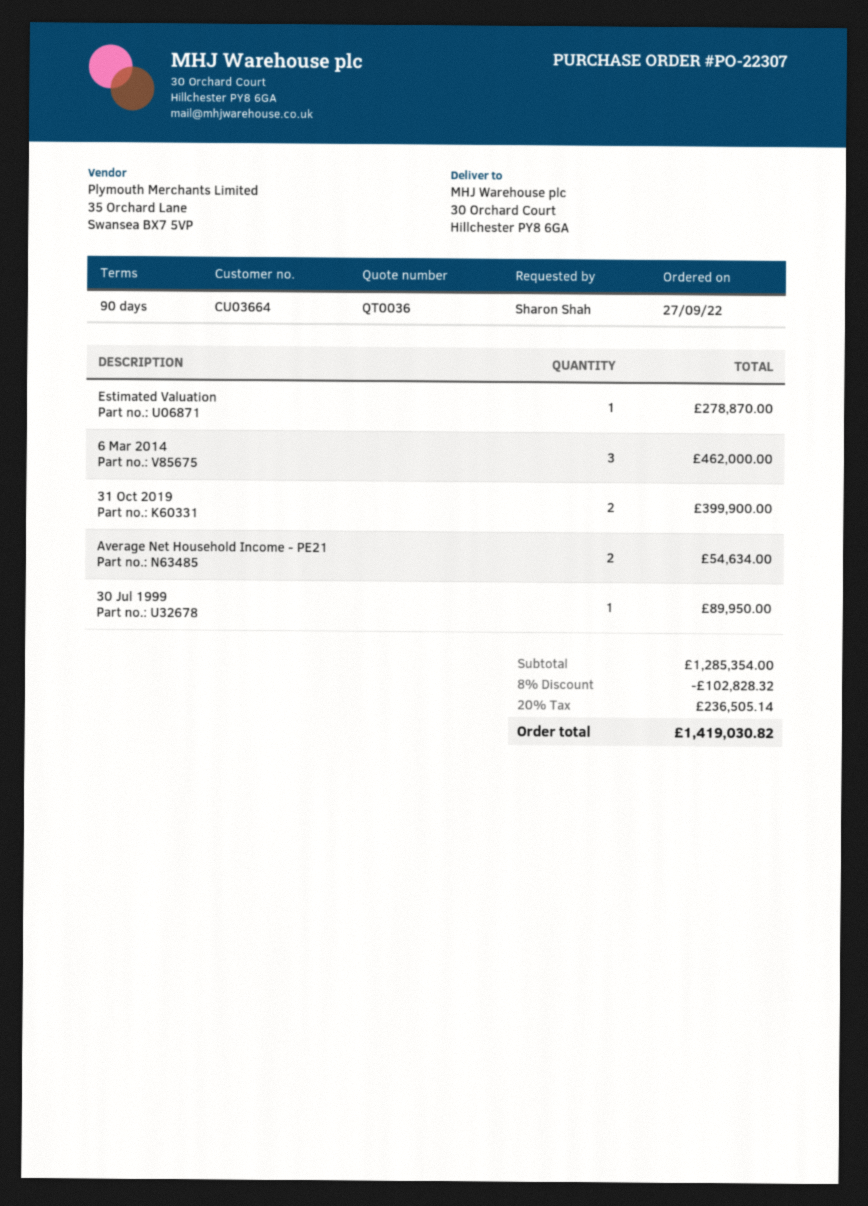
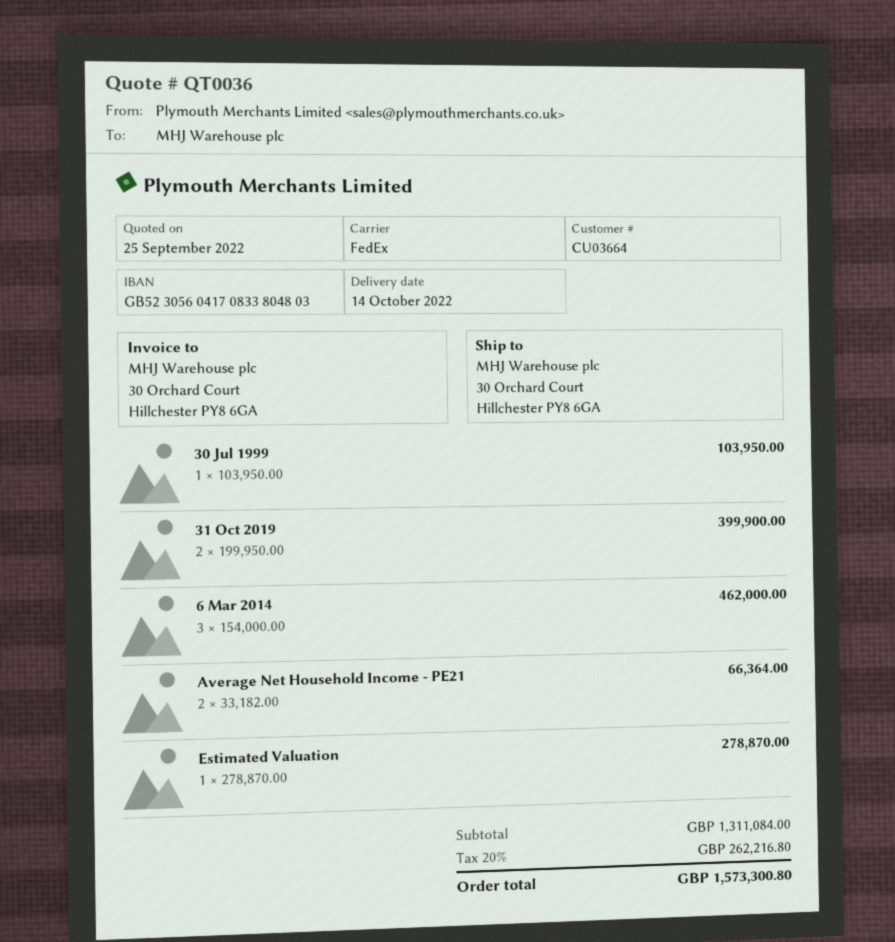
Average Net Household Income - PE21: 2 for 54634.00 -> 2 for 66364.00
30 Jul 1999: 1 for 89950.00 -> 1 for 103950.00
subtotal: 1285354.00 -> 1311084.00
discount: 8% = 102828.32 -> none
tax: 20% = 236505.14 -> 20% = 262216.80
total: 1419030.82 -> 1573300.80

